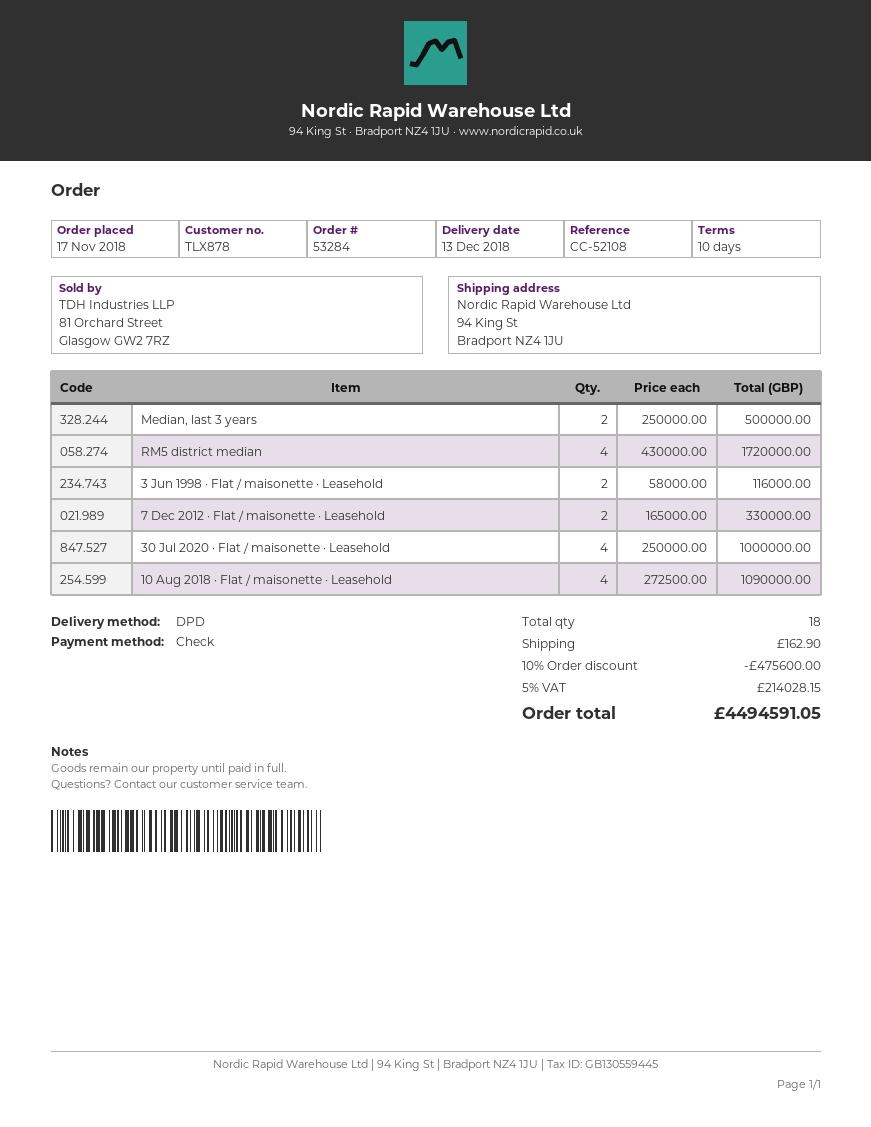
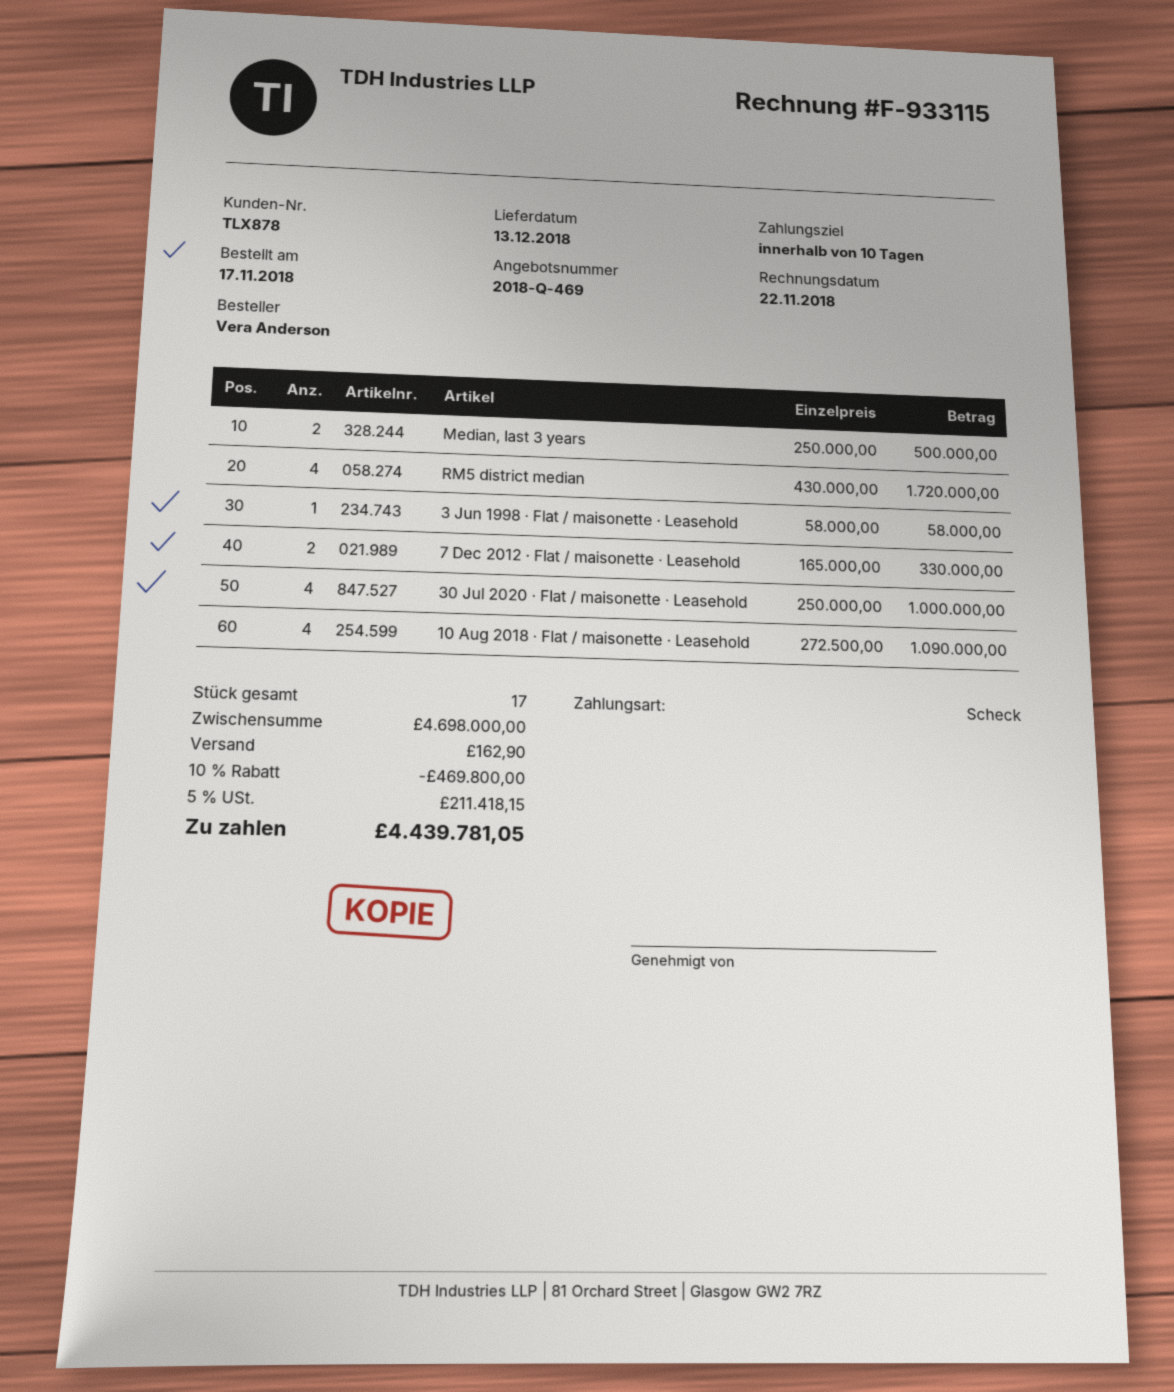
3 Jun 1998 · Flat / maisonette · Leasehold: 2 x 58000.00 = 116000.00 -> 1 x 58000.00 = 58000.00
total quantity: 18 -> 17
discount: 10% = 475600.00 -> 10% = 469800.00
tax: 5% = 214028.15 -> 5% = 211418.15
total: 4494591.05 -> 4439781.05

